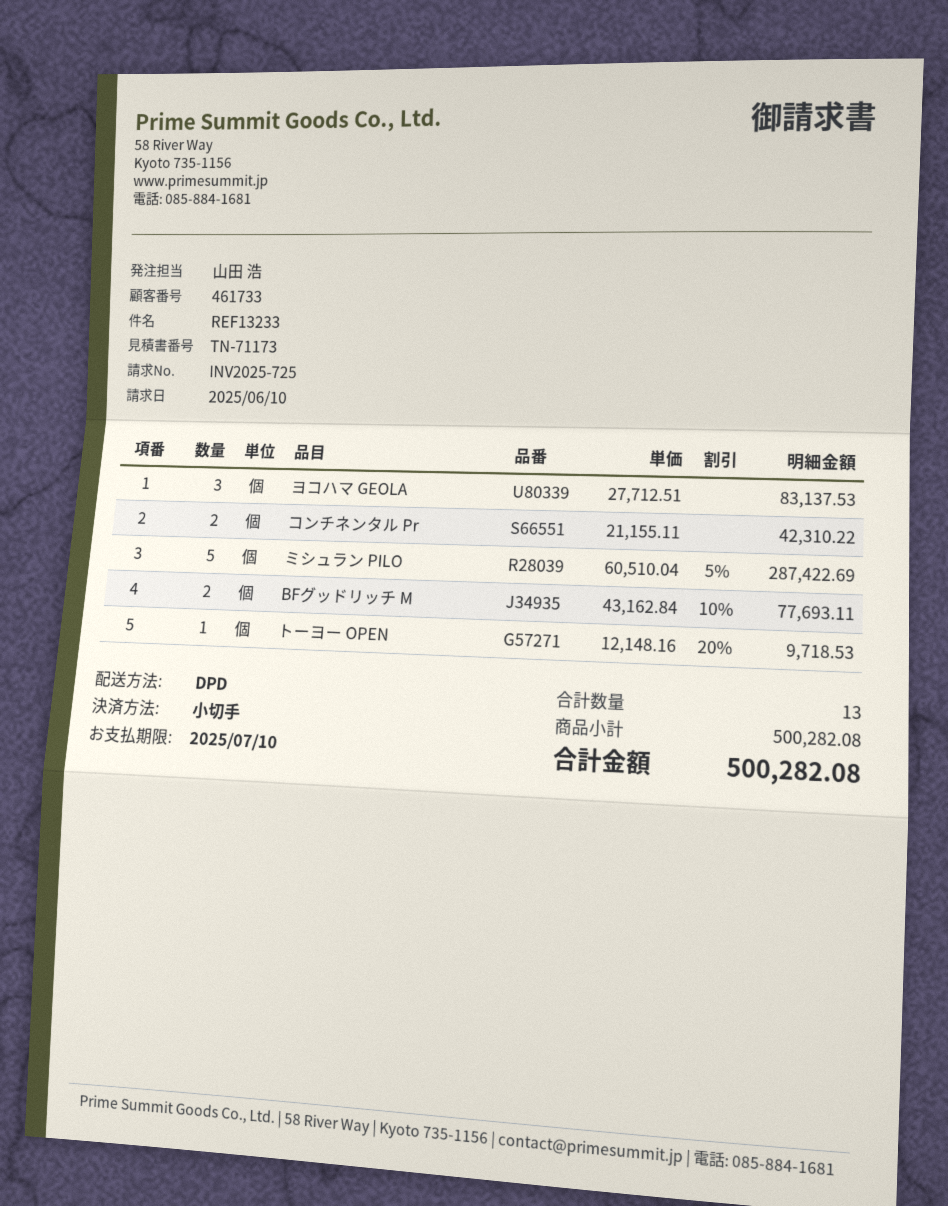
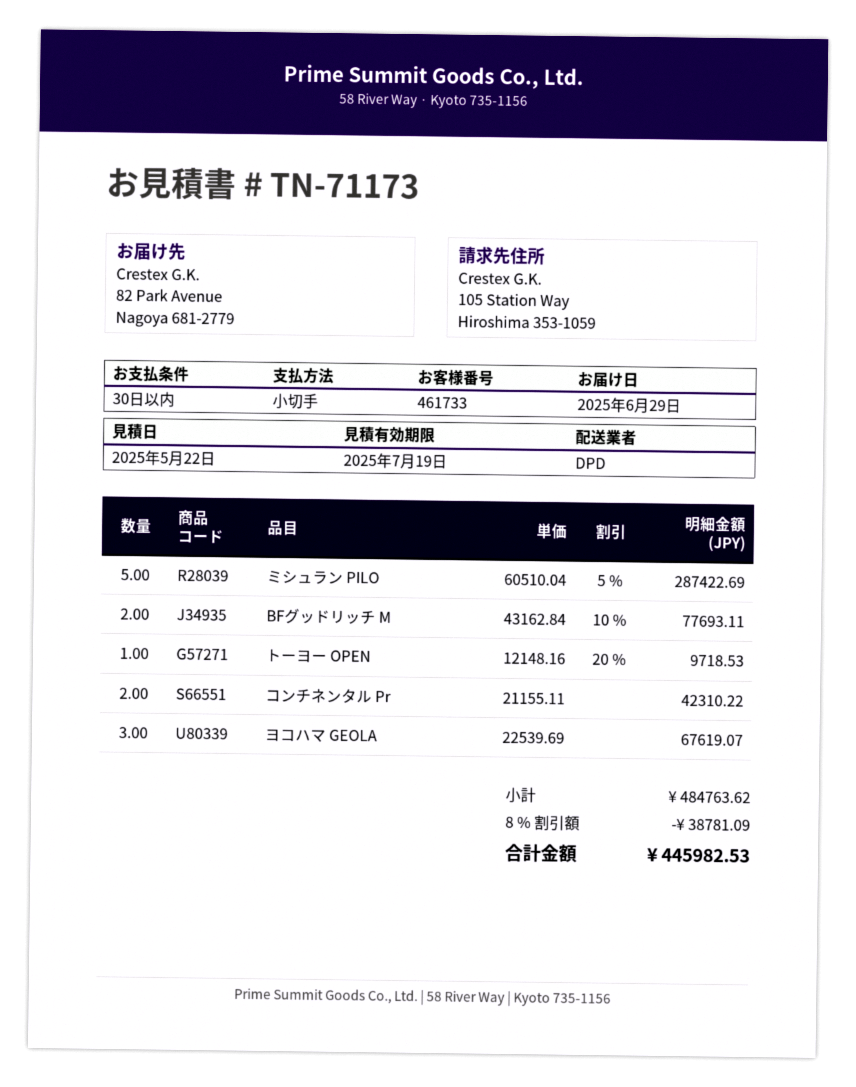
ヨコハマ GEOLA: 3 x 27712.51 = 83137.53 -> 3 x 22539.69 = 67619.07
subtotal: 500282.08 -> 484763.62
discount: none -> 8% = 38781.09
total: 500282.08 -> 445982.53

